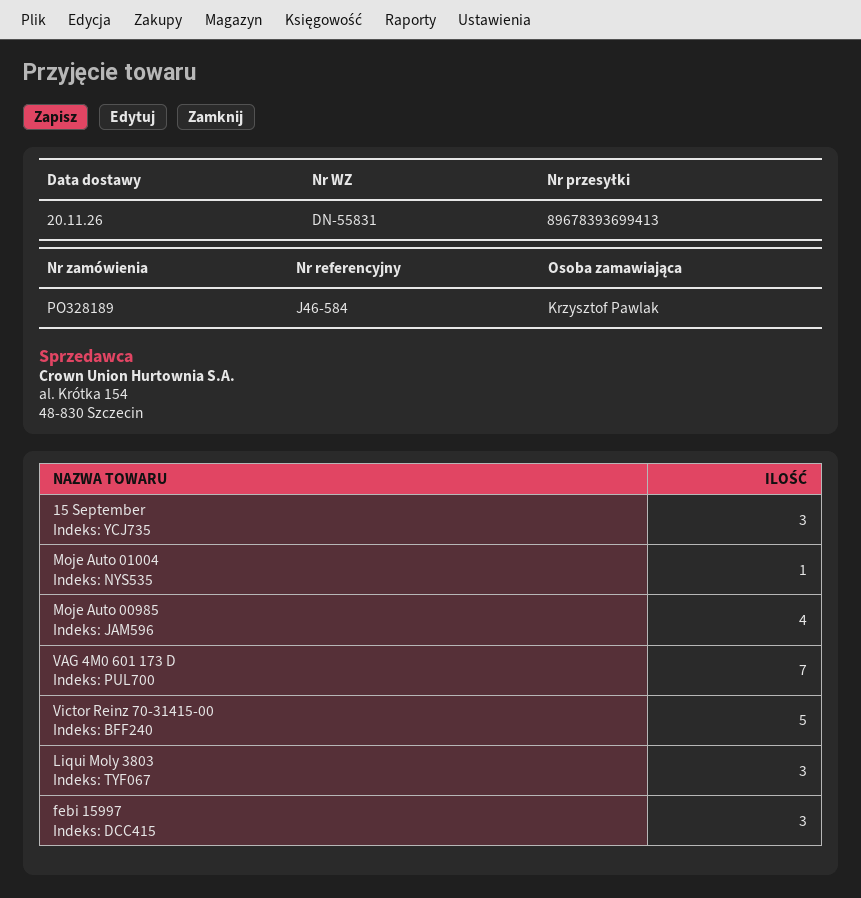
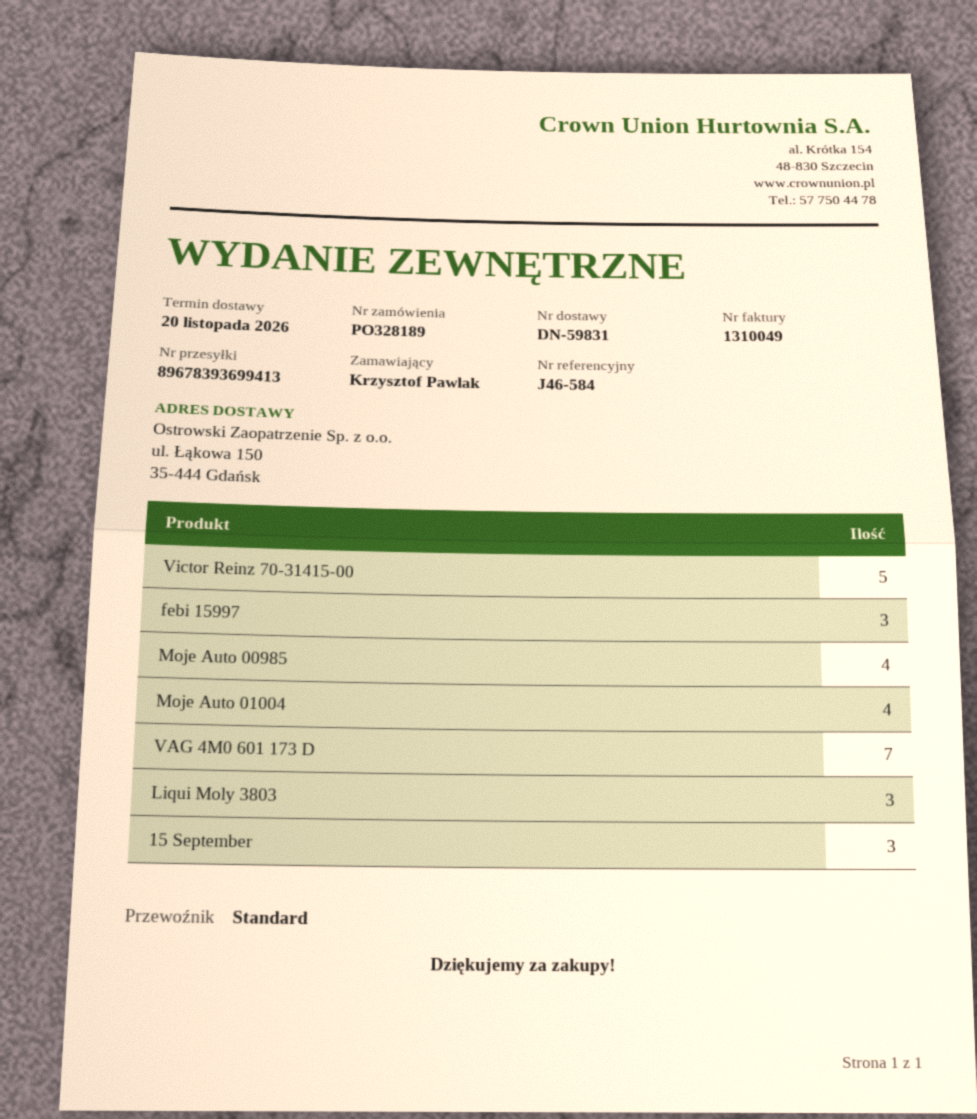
delivery note number: DN-55831 -> DN-59831
Moje Auto 01004: 1 -> 4

